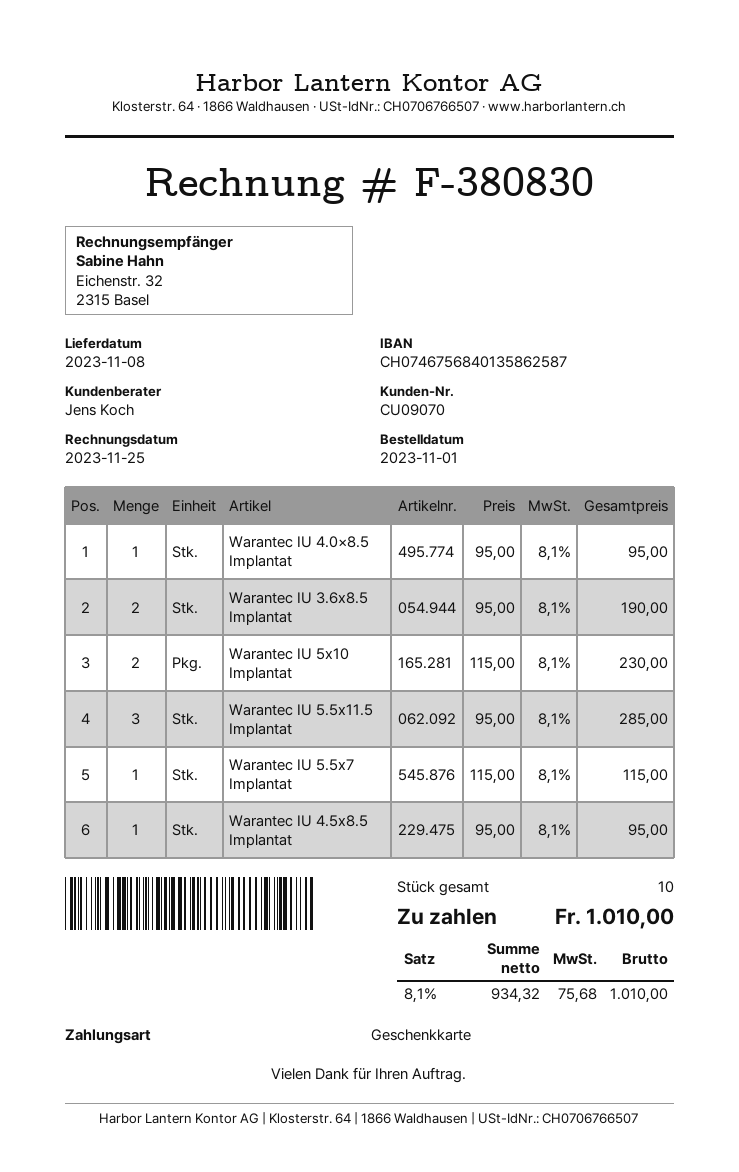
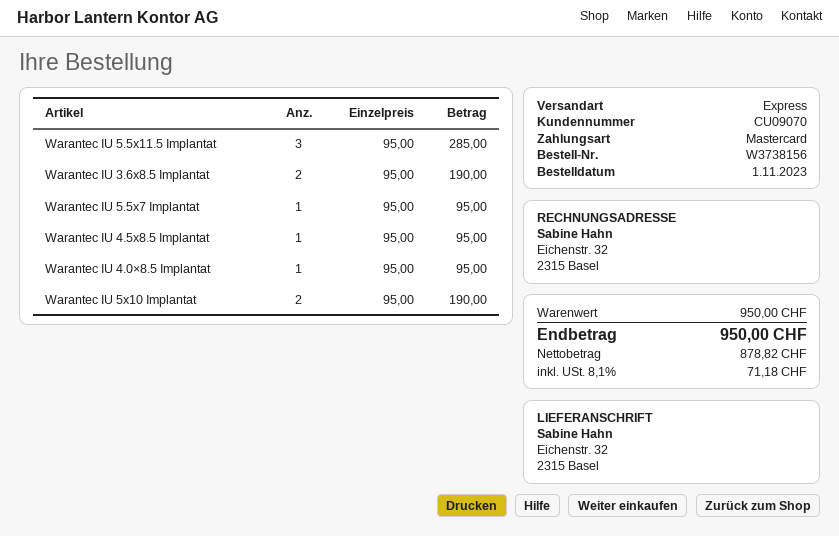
payment method: gift card -> Mastercard
Warantec IU 5х10 Implantat: 2 x 115.00 = 230.00 -> 2 x 95.00 = 190.00
Warantec IU 5.5х7 Implantat: 1 x 115.00 = 115.00 -> 1 x 95.00 = 95.00
net: 934.32 -> 878.82
tax: 8.1% = 75.68 -> 8.1% = 71.18
total: 1010.00 -> 950.00

